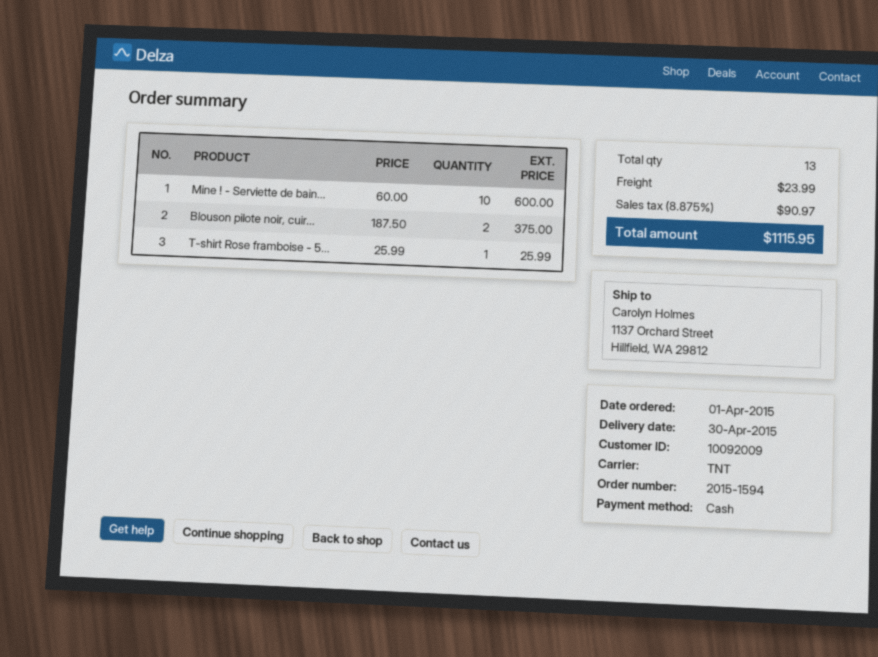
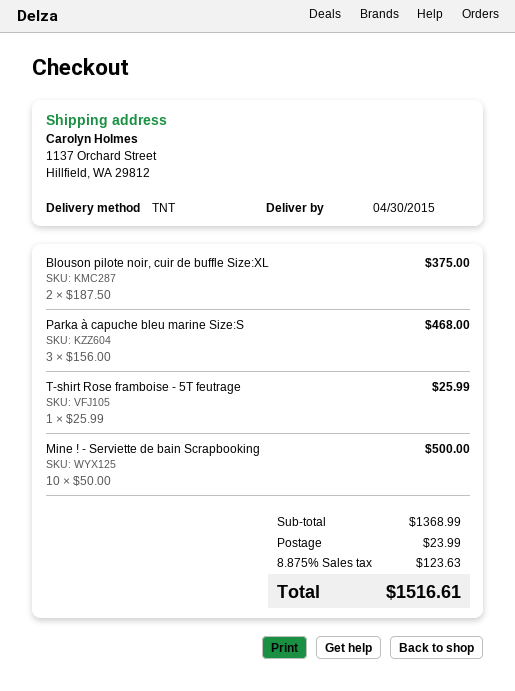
Mine ! - Serviette de bain...: 10 x 60.00 = 600.00 -> 10 x 50.00 = 500.00
Parka à capuche bleu marine Size:S: none -> 3 x 156.00 = 468.00
tax: 8.875% = 90.97 -> 8.875% = 123.63
total: 1115.95 -> 1516.61

